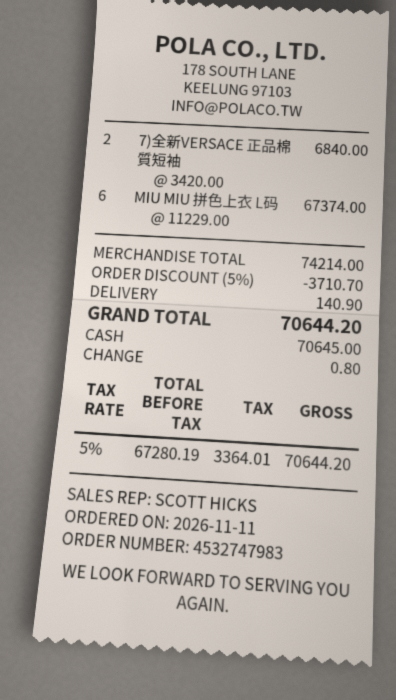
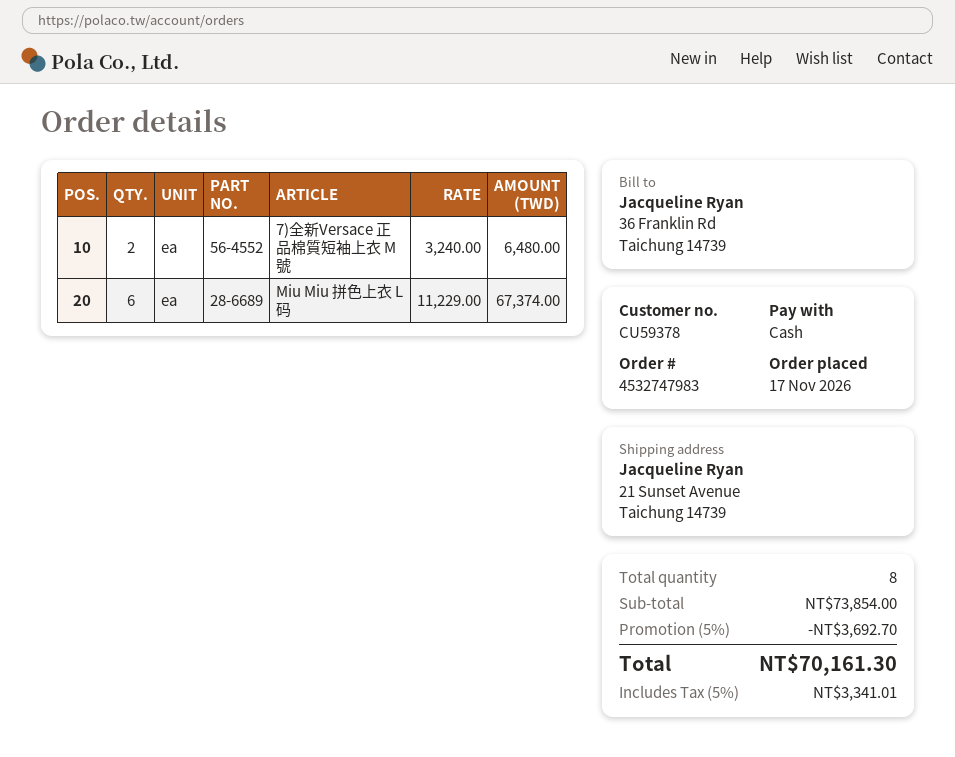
order date: 2026-11-11 -> 2026-11-17
7)全新VERSACE 正品棉質短袖: 2 x 3420.00 = 6840.00 -> 2 x 3240.00 = 6480.00
subtotal: 74214.00 -> 73854.00
discount: 5% = 3710.70 -> 5% = 3692.70
shipping: 140.90 -> none
tax: 5% = 3364.01 -> 5% = 3341.01
total: 70644.20 -> 70161.30

